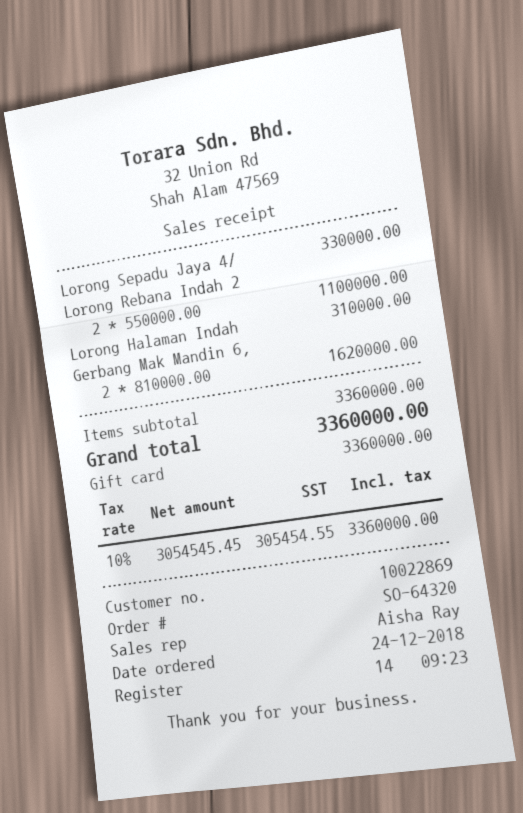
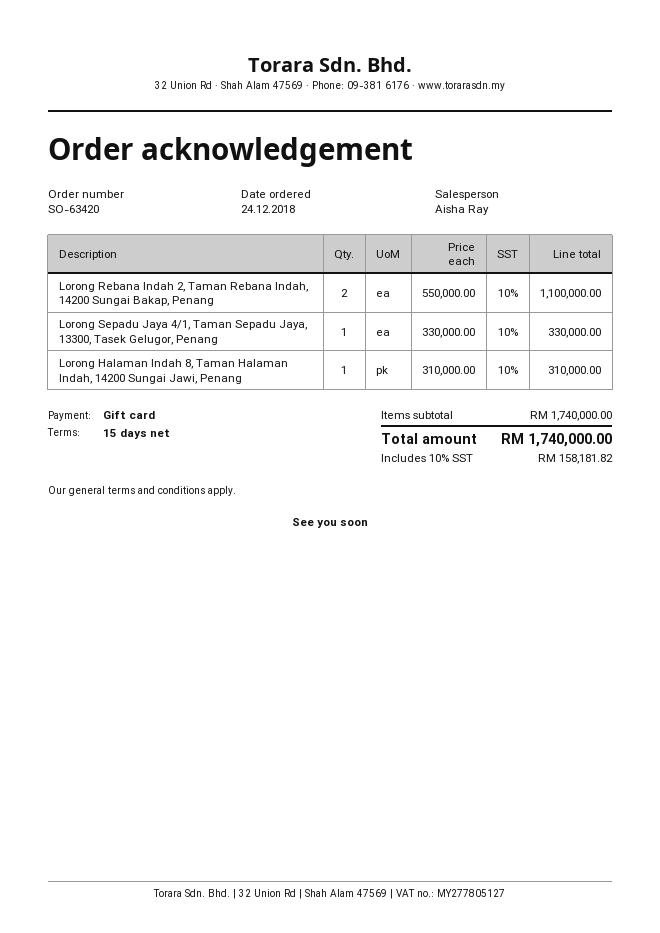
order number: SO-64320 -> SO-63420
Gerbang Mak Mandin 6,: 2 x 810000.00 = 1620000.00 -> none
subtotal: 3360000.00 -> 1740000.00
tax: 10% = 305454.55 -> 10% = 158181.82
total: 3360000.00 -> 1740000.00

